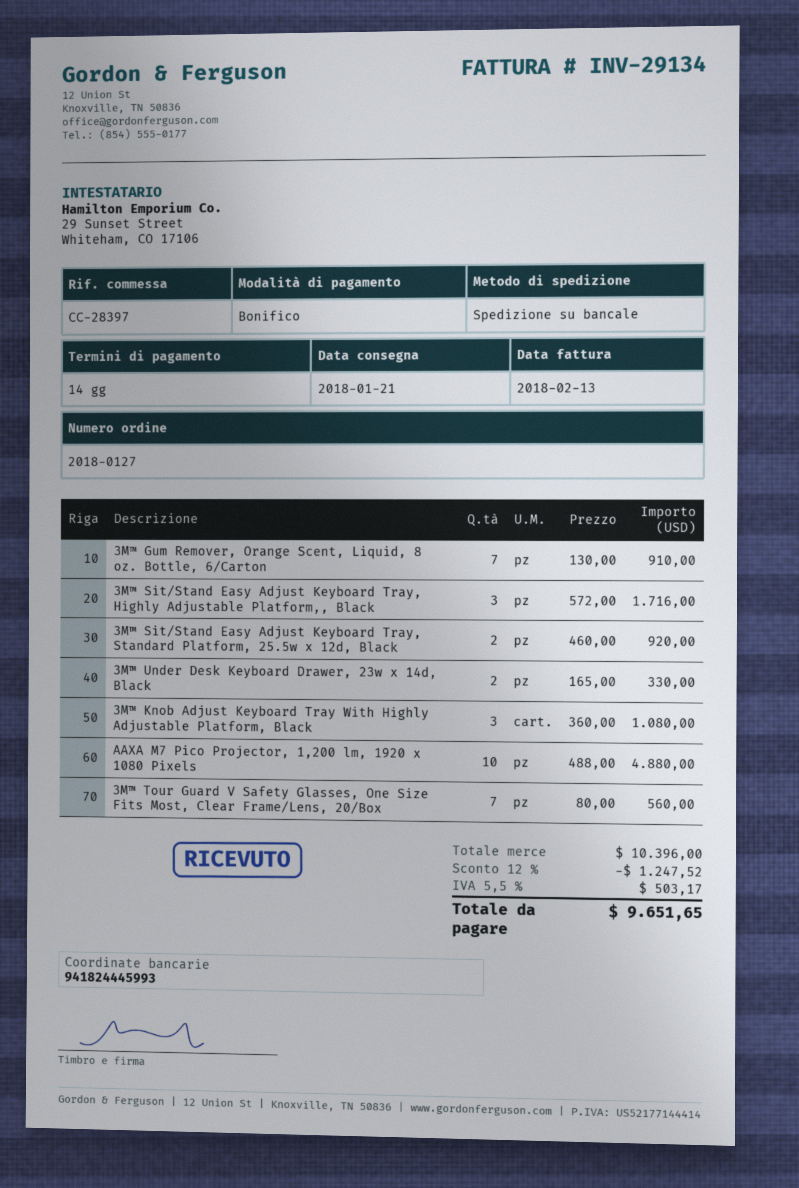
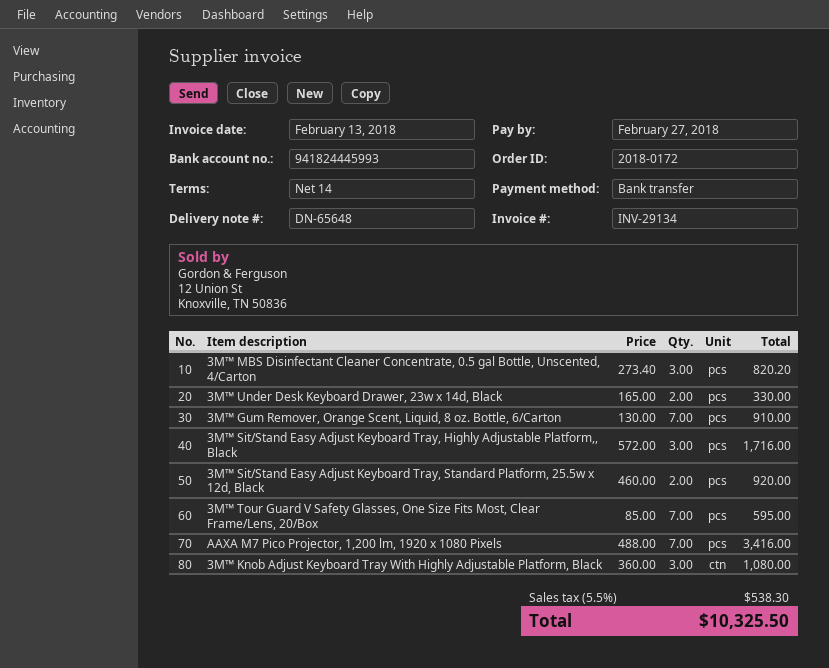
order number: 2018-0127 -> 2018-0172
AAXA M7 Pico Projector, 1,200 lm, 1920 x 1080 Pixels: 10 x 488.00 = 4880.00 -> 7 x 488.00 = 3416.00
3M™ Tour Guard V Safety Glasses, One Size Fits Most, Clear Frame/Lens, 20/Box: 7 x 80.00 = 560.00 -> 7 x 85.00 = 595.00
3M™ MBS Disinfectant Cleaner Concentrate, 0.5 gal Bottle, Unscented, 4/Carton: none -> 3 x 273.40 = 820.20
discount: 12% = 1247.52 -> none
tax: 5.5% = 503.17 -> 5.5% = 538.30
total: 9651.65 -> 10325.50

